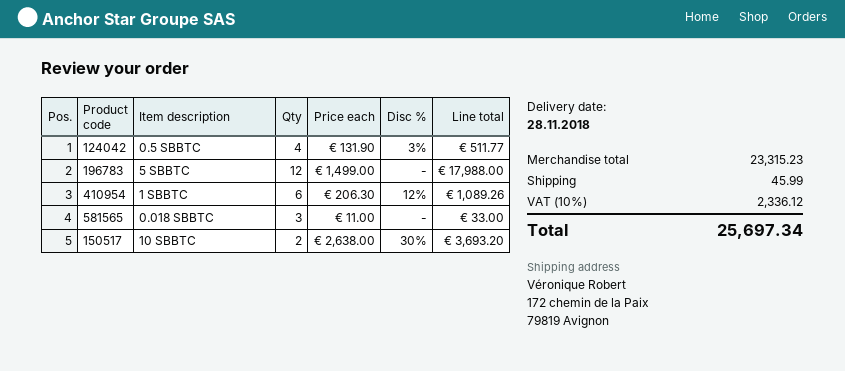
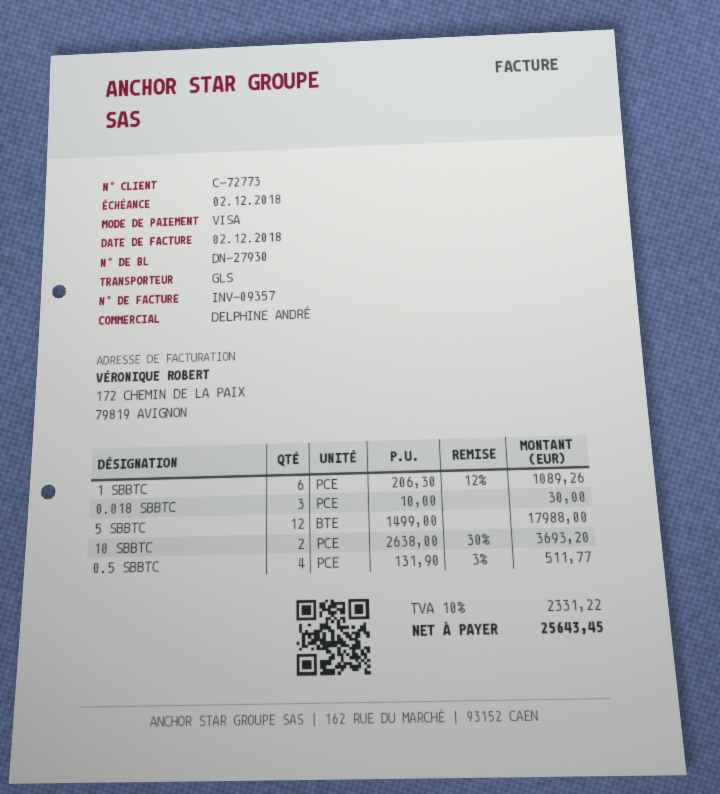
0.018 SBBTC: 3 x 11.00 = 33.00 -> 3 x 10.00 = 30.00
shipping: 45.99 -> none
tax: 10% = 2336.12 -> 10% = 2331.22
total: 25697.34 -> 25643.45

